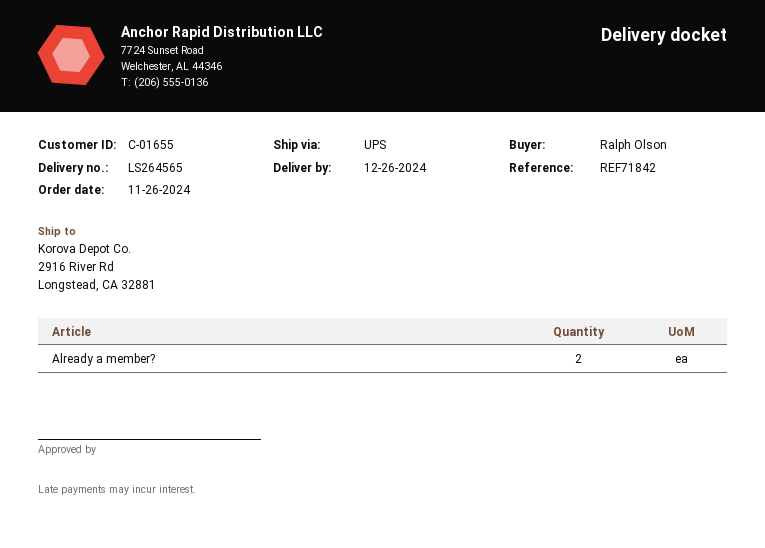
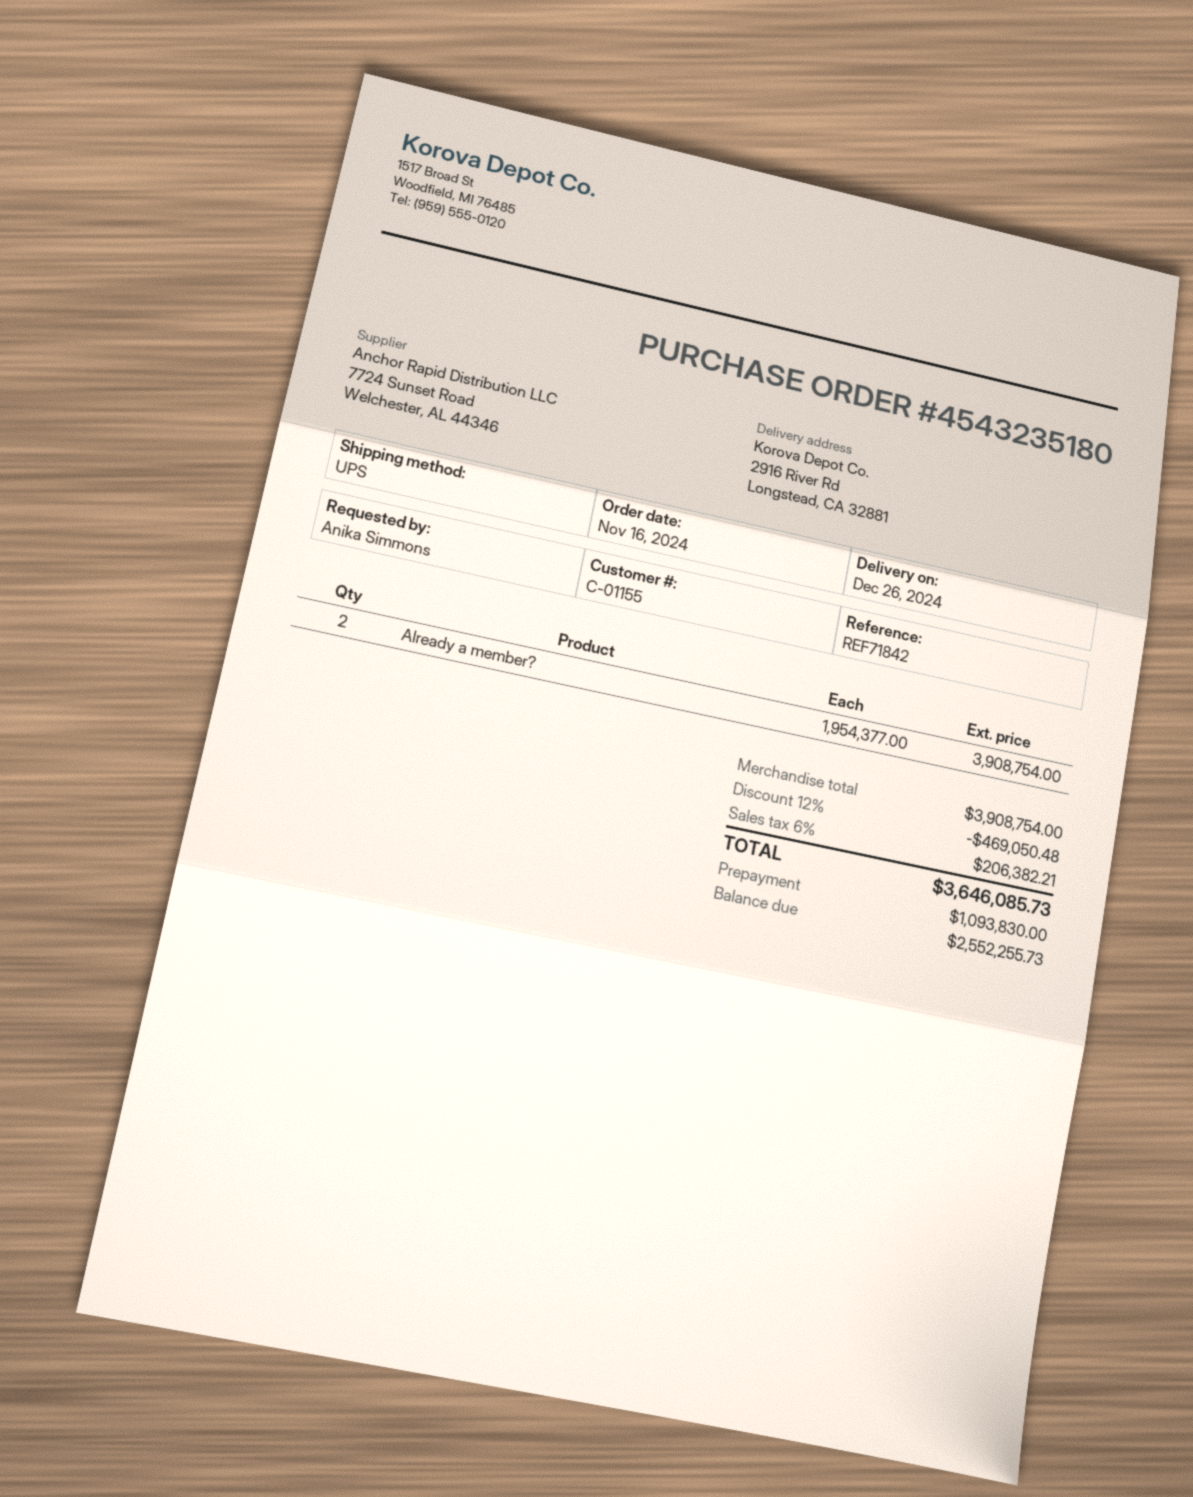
order date: 2024-11-26 -> 2024-11-16
customer number: C-01655 -> C-01155
ordered by: Ralph Olson -> Anika Simmons

